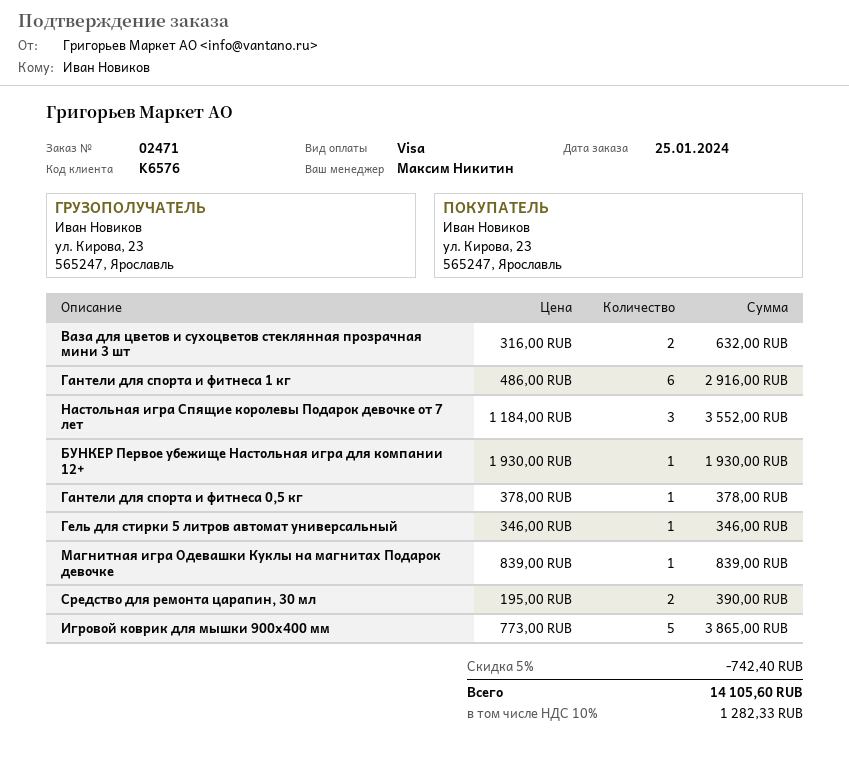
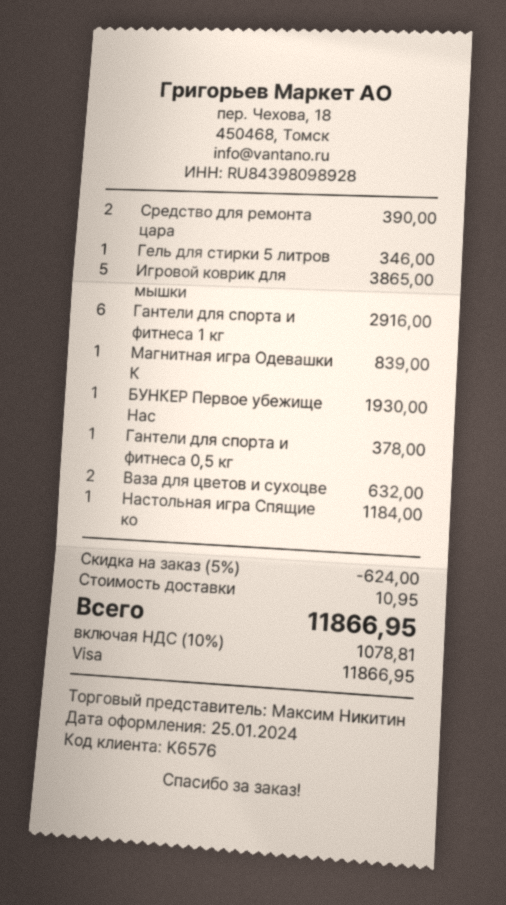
Настольная игра Спящие королевы Подарок девочке от 7 лет: 3 for 3552.00 -> 1 for 1184.00
discount: 5% = 742.40 -> 5% = 624.00
shipping: none -> 10.95
tax: 10% = 1282.33 -> 10% = 1078.81
total: 14105.60 -> 11866.95

